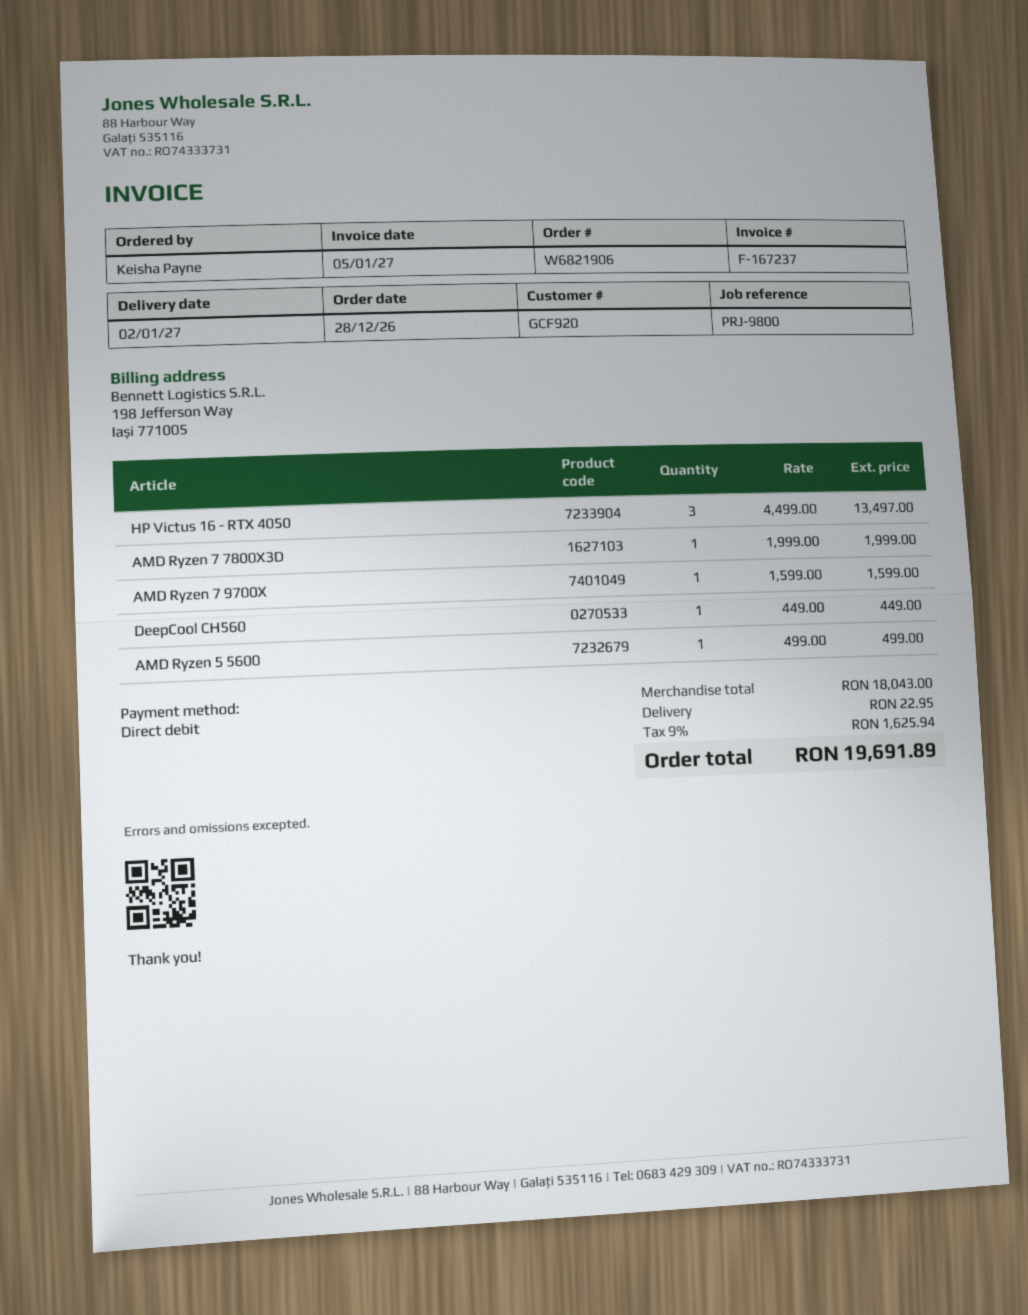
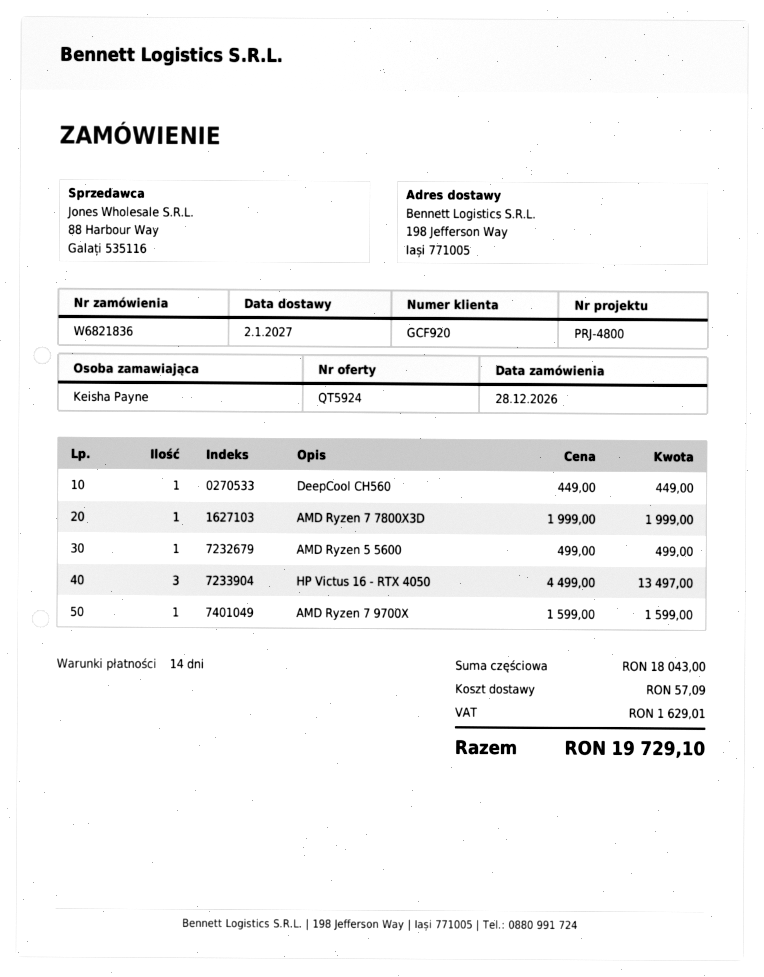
order number: W6821906 -> W6821836
reference: PRJ-9800 -> PRJ-4800
shipping: 22.95 -> 57.09
tax: 1625.94 -> 1629.01
total: 19691.89 -> 19729.10

